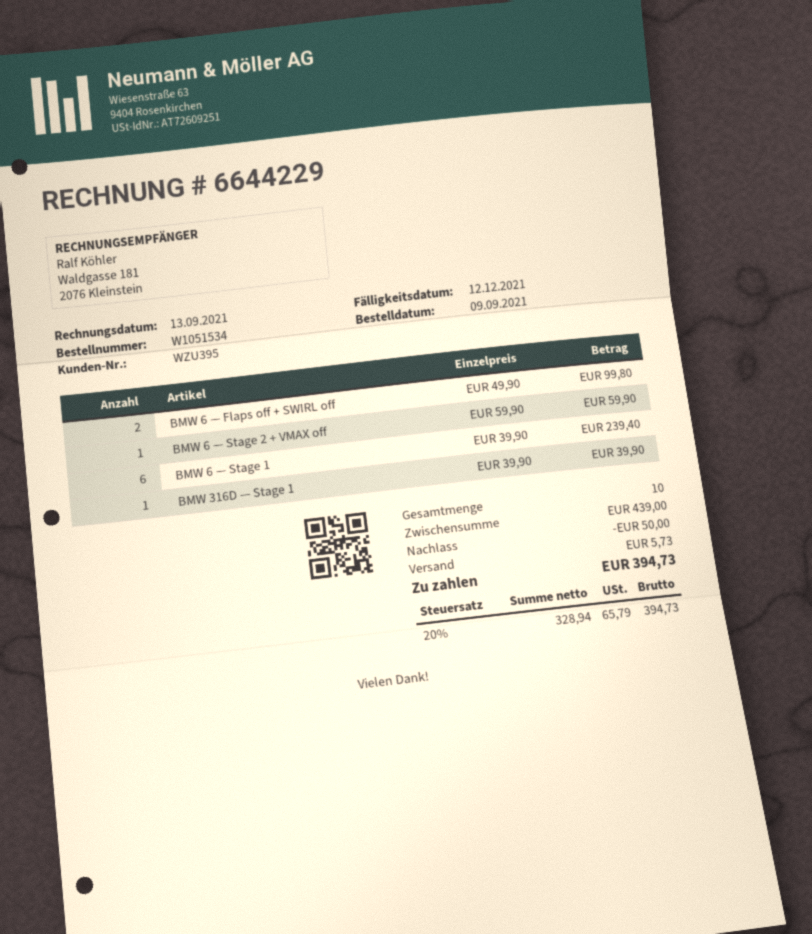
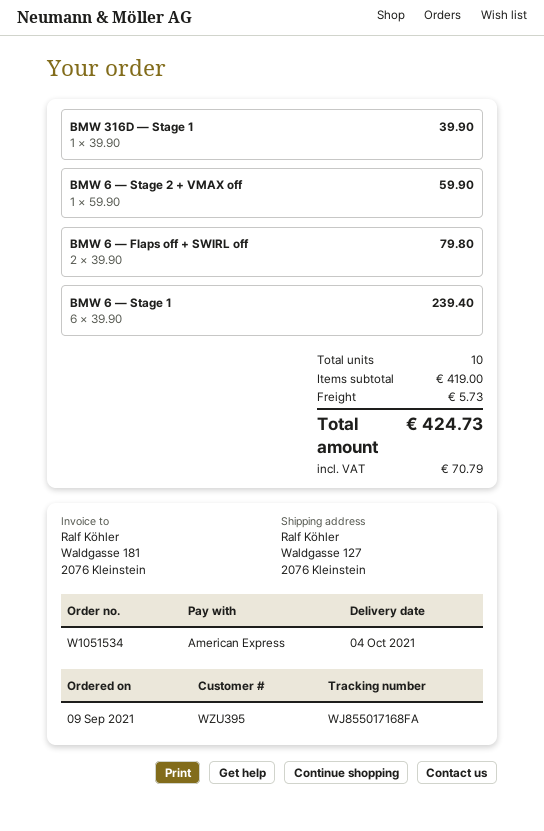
BMW 6 — Flaps off + SWIRL off: 2 x 49.90 = 99.80 -> 2 x 39.90 = 79.80
subtotal: 439.00 -> 419.00
discount: 50.00 -> none
tax: 65.79 -> 70.79
total: 394.73 -> 424.73

